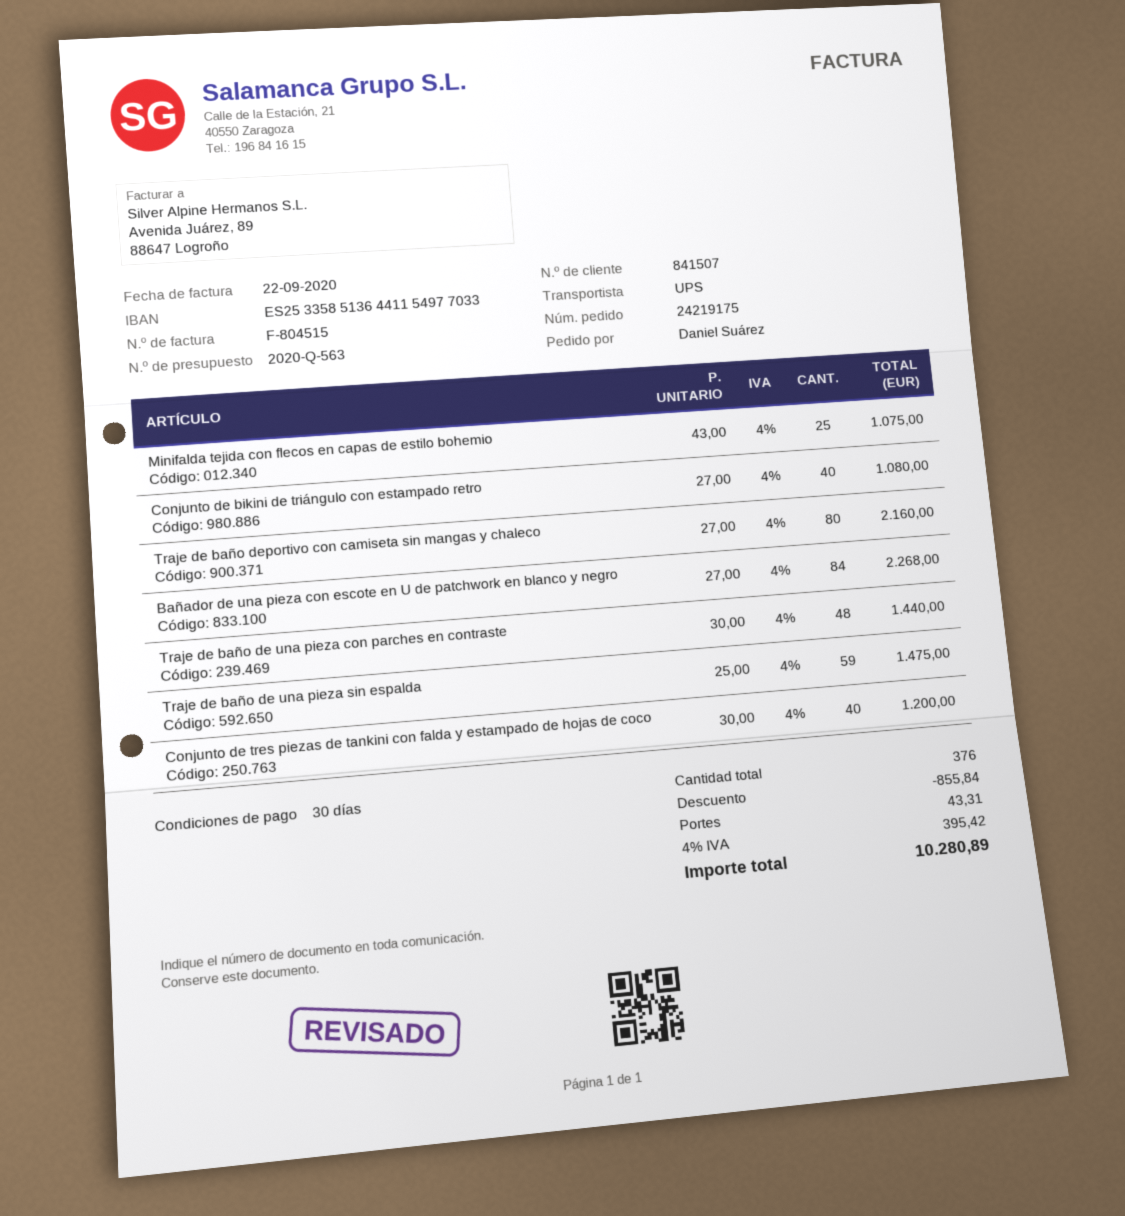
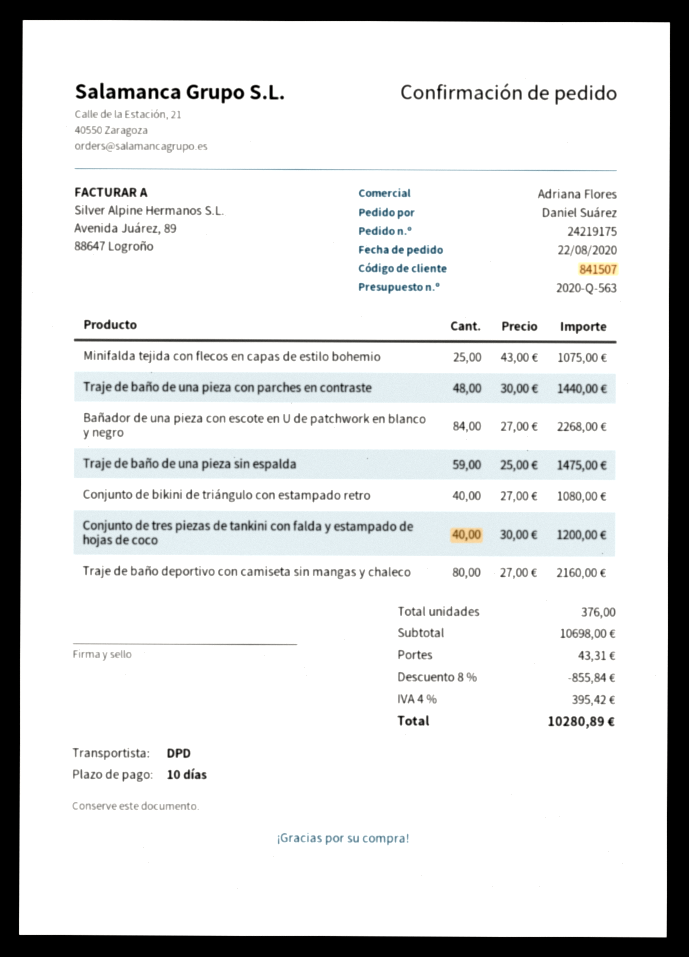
payment terms: 30 days -> 10 days
shipping method: UPS -> DPD

